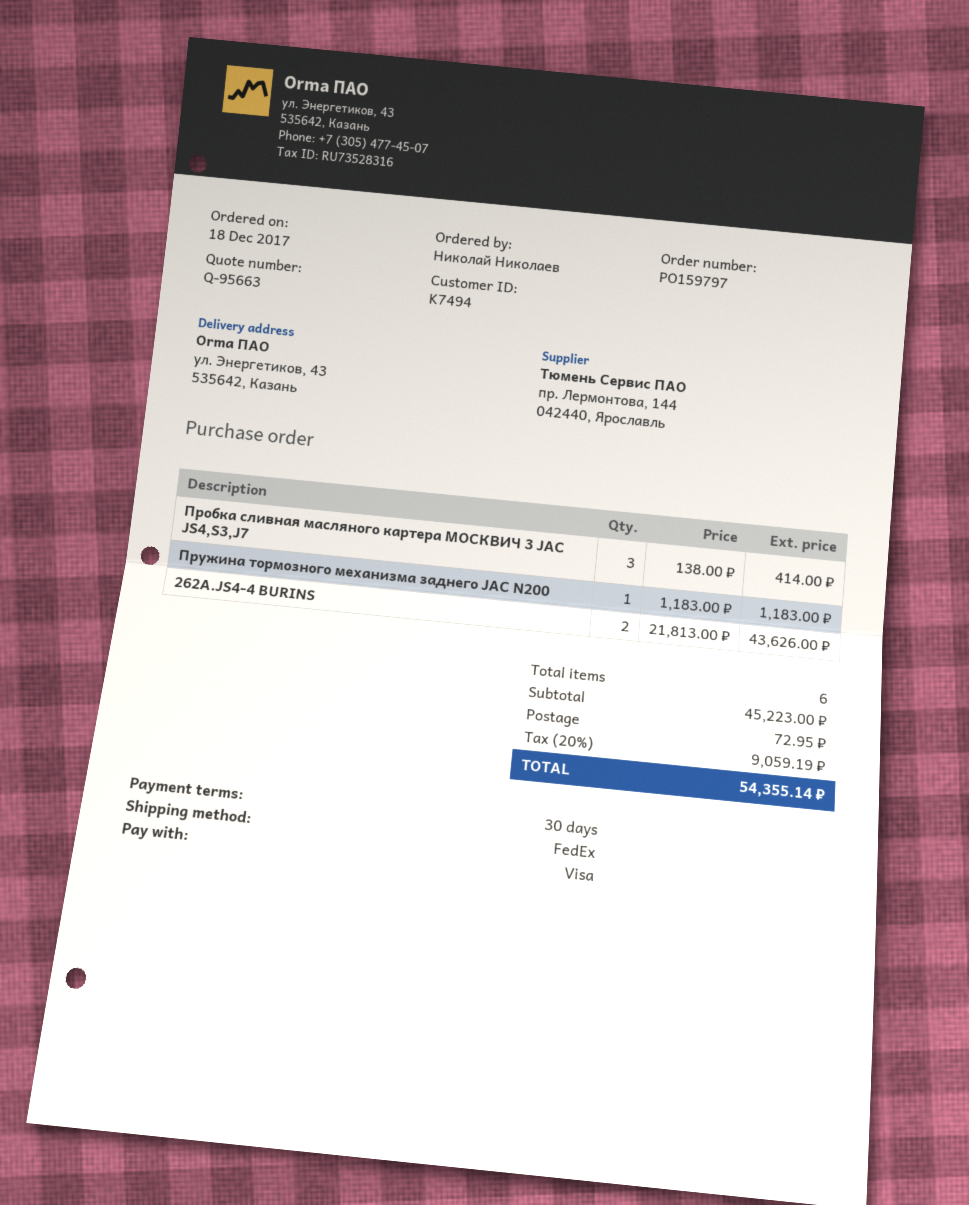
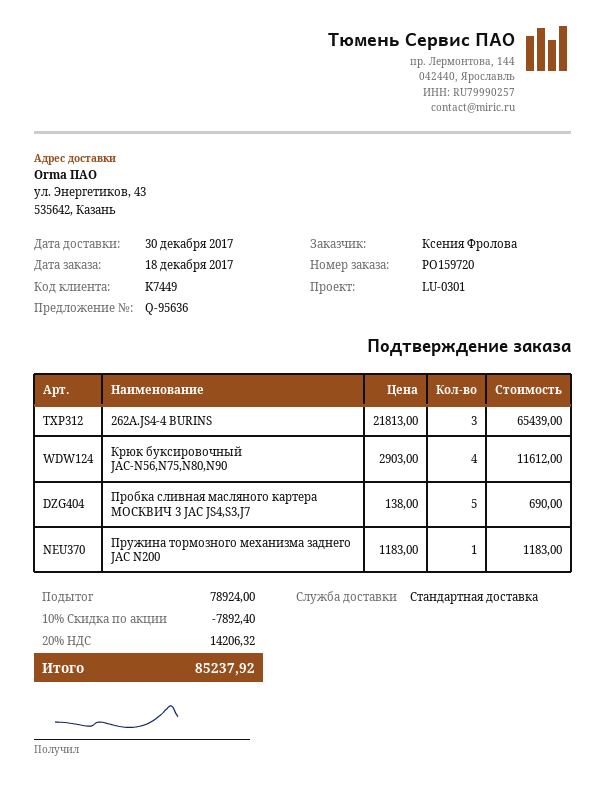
quote number: Q-95663 -> Q-95636
order number: PO159797 -> PO159720
customer number: K7494 -> K7449
ordered by: Николай Николаев -> Ксения Фролова
shipping method: FedEx -> standard
Пробка сливная масляного картера МОСКВИЧ 3 JAC JS4,S3,J7: 3 x 138.00 = 414.00 -> 5 x 138.00 = 690.00
262A.JS4-4 BURINS: 2 x 21813.00 = 43626.00 -> 3 x 21813.00 = 65439.00
Крюк буксировочный JAC-N56,N75,N80,N90: none -> 4 x 2903.00 = 11612.00
subtotal: 45223.00 -> 78924.00
discount: none -> 10% = 7892.40
shipping: 72.95 -> none
tax: 20% = 9059.19 -> 20% = 14206.32
total: 54355.14 -> 85237.92

